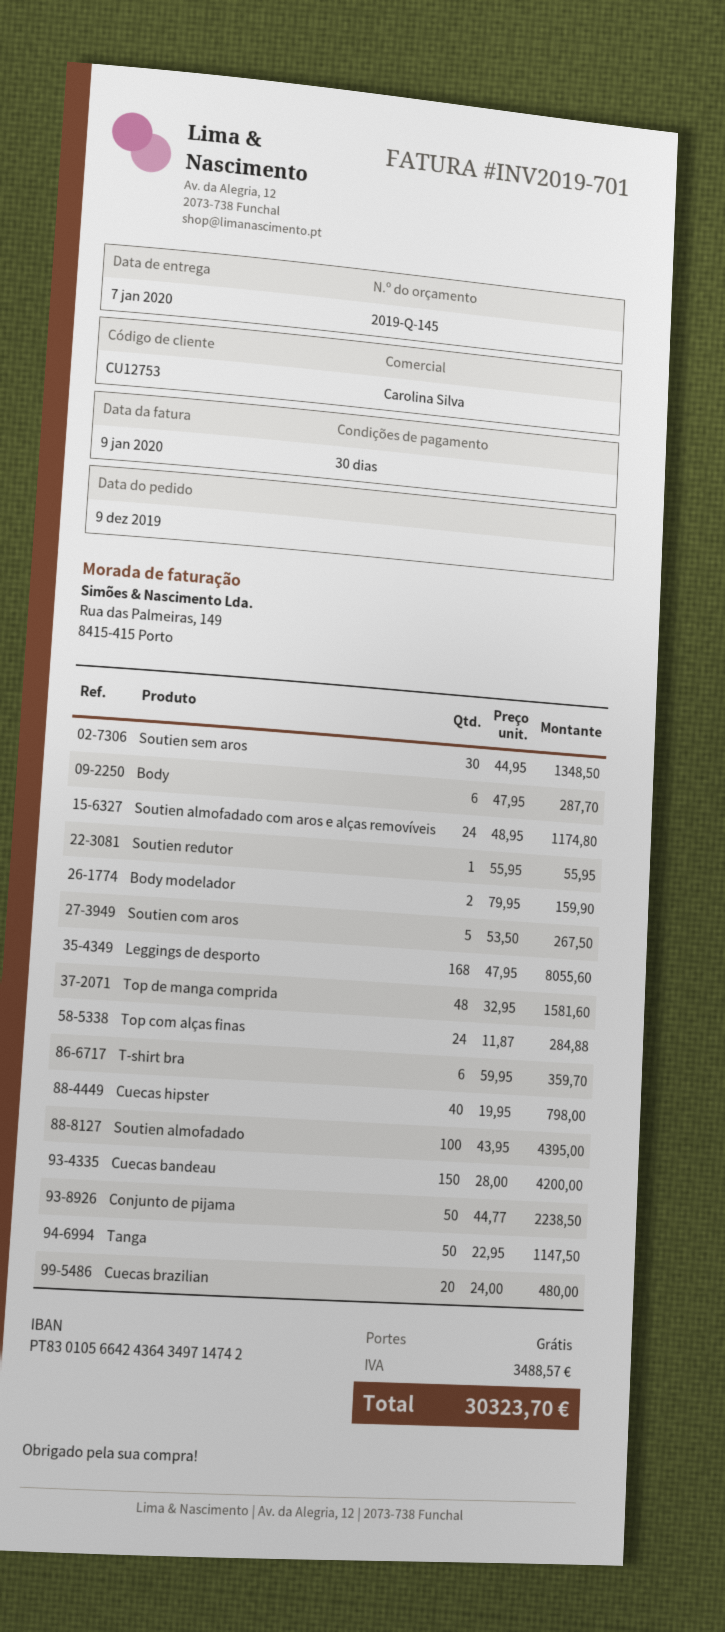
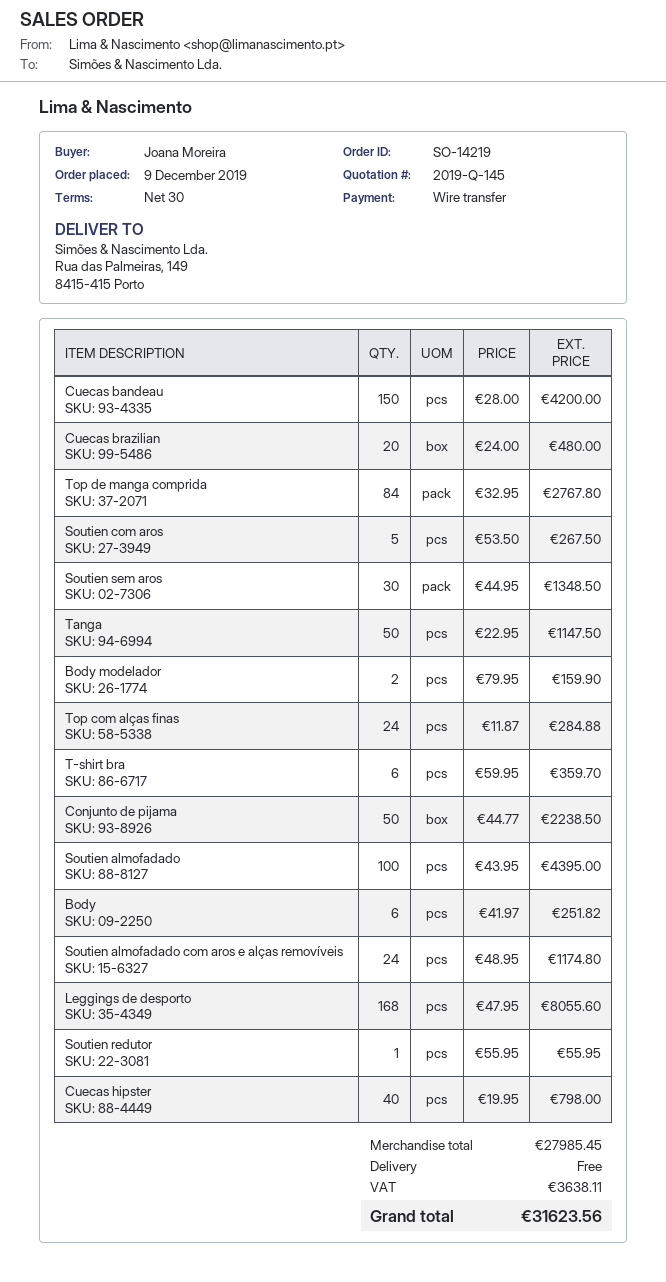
Body: 6 x 47.95 = 287.70 -> 6 x 41.97 = 251.82
Top de manga comprida: 48 x 32.95 = 1581.60 -> 84 x 32.95 = 2767.80
tax: 3488.57 -> 3638.11
total: 30323.70 -> 31623.56

